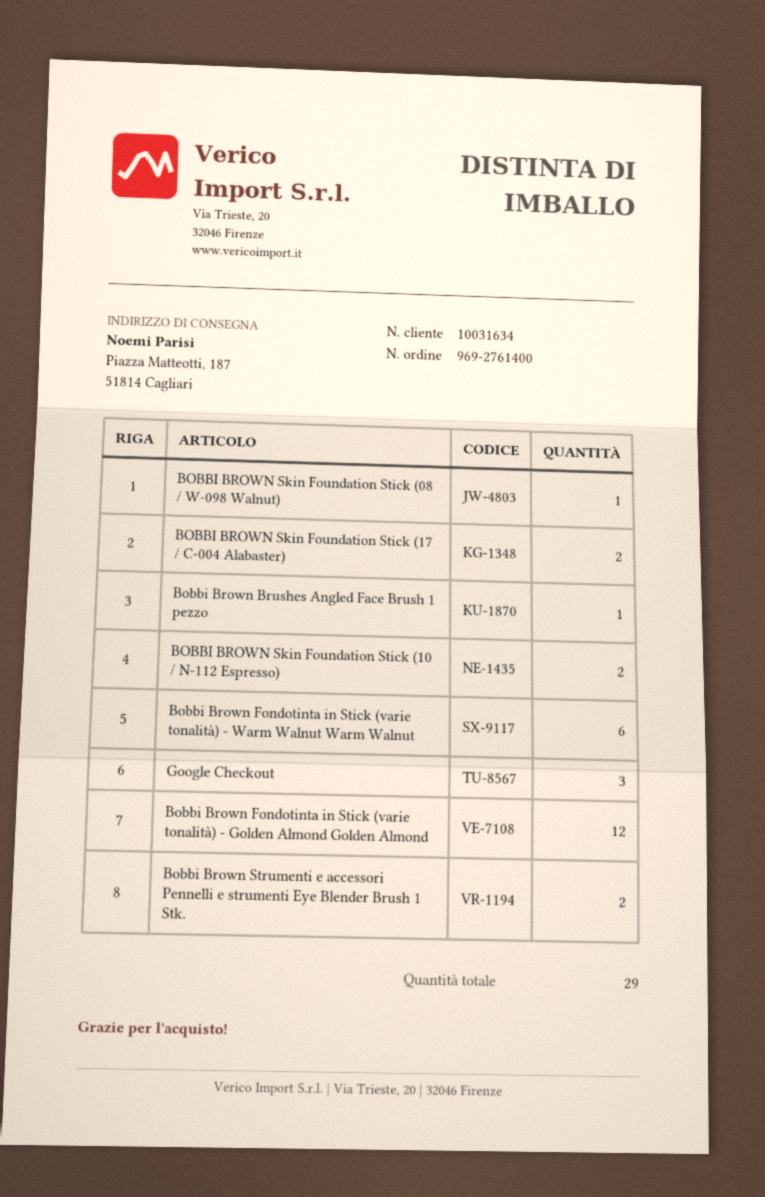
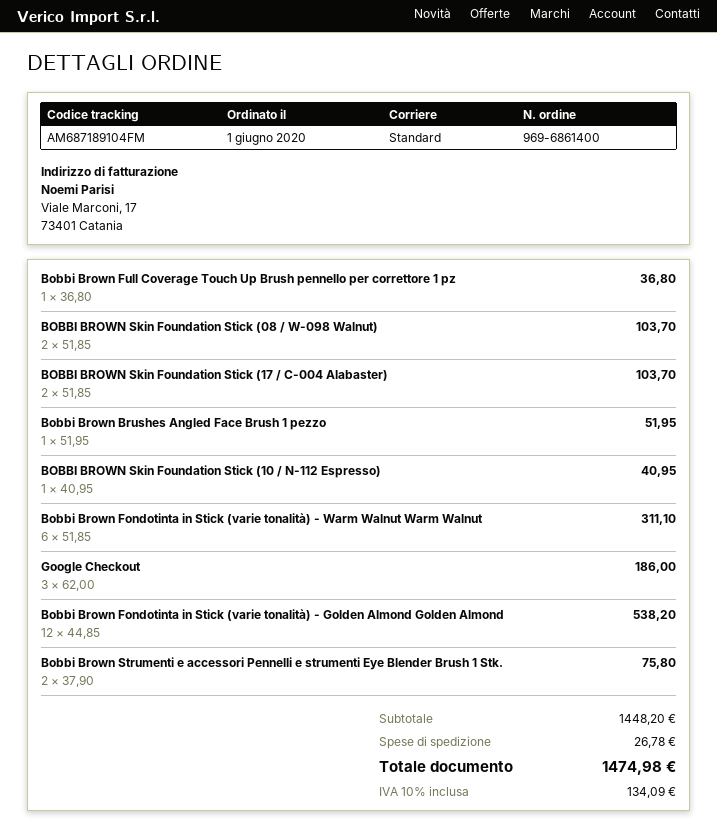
order number: 969-2761400 -> 969-6861400
BOBBI BROWN Skin Foundation Stick (08 / W-098 Walnut): 1 -> 2
BOBBI BROWN Skin Foundation Stick (10 / N-112 Espresso): 2 -> 1
Bobbi Brown Full Coverage Touch Up Brush pennello per correttore 1 pz: none -> 1

